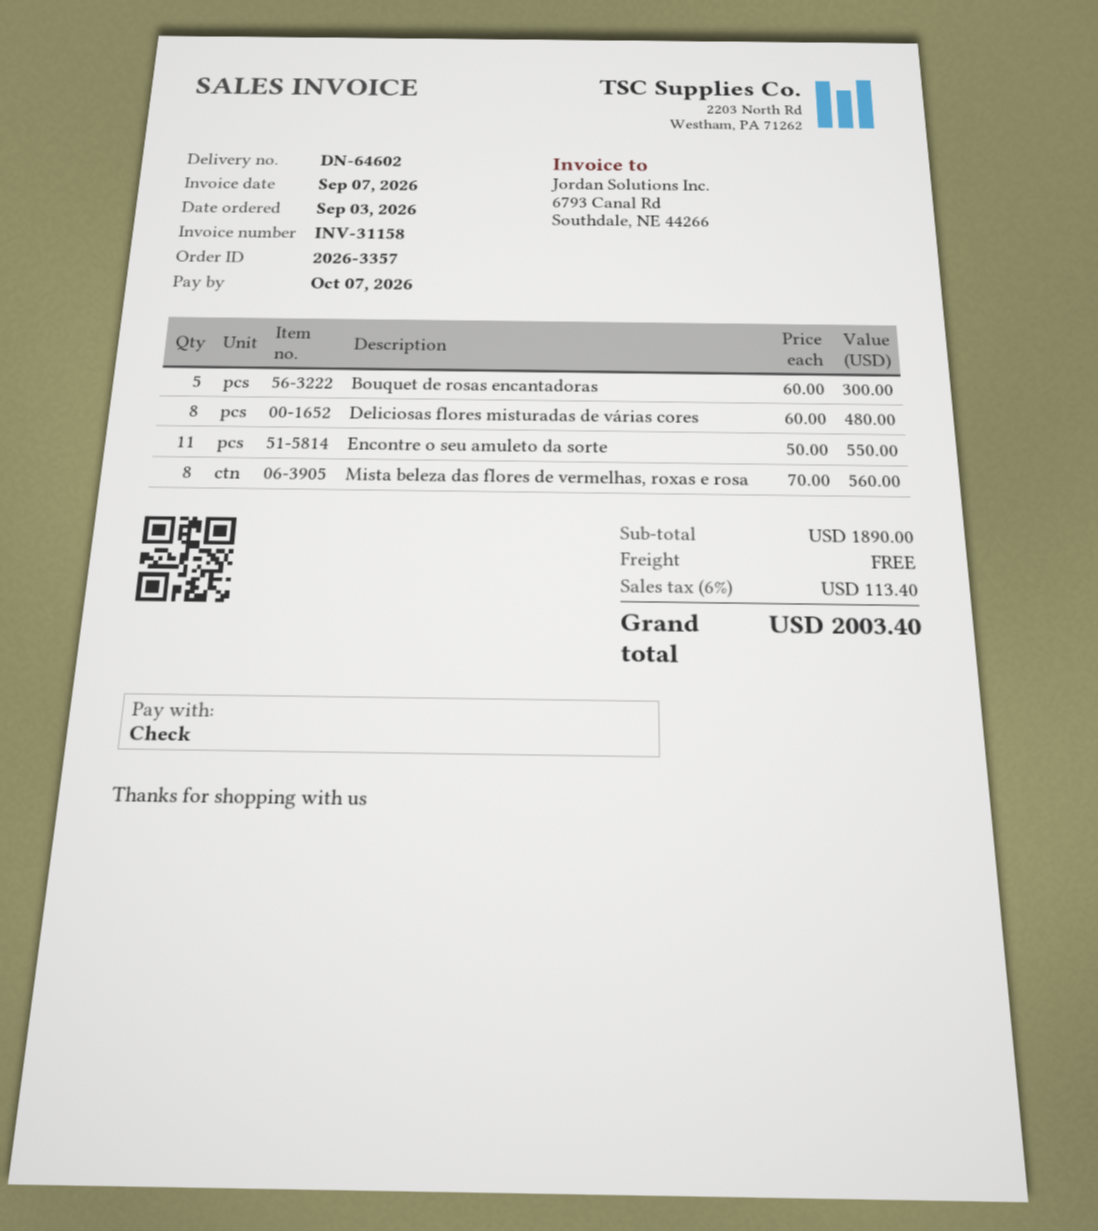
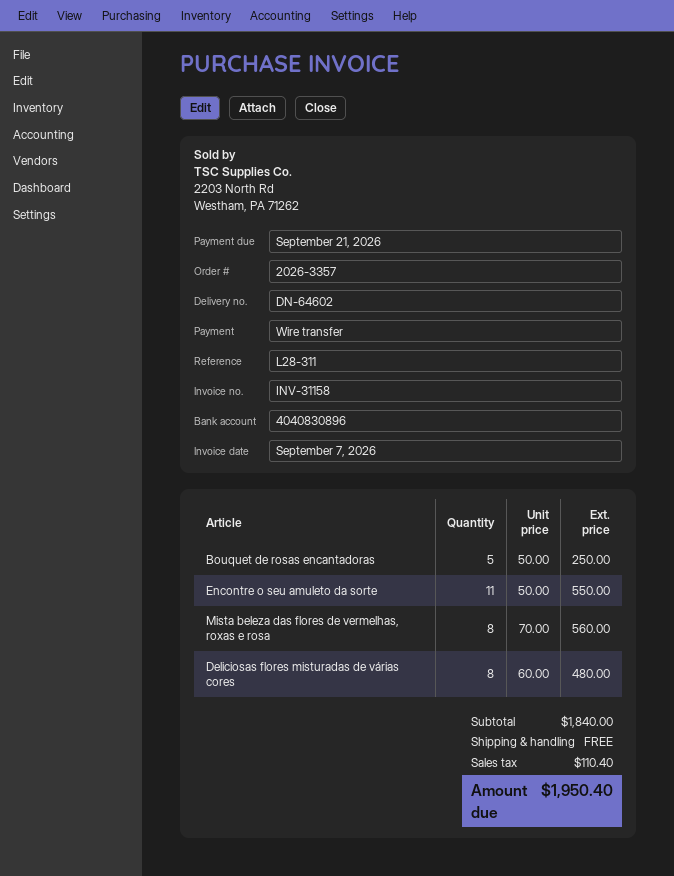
due date: 2026-10-07 -> 2026-09-21
payment method: cheque -> bank transfer
Bouquet de rosas encantadoras: 5 x 60.00 = 300.00 -> 5 x 50.00 = 250.00
subtotal: 1890.00 -> 1840.00
tax: 113.40 -> 110.40
total: 2003.40 -> 1950.40

